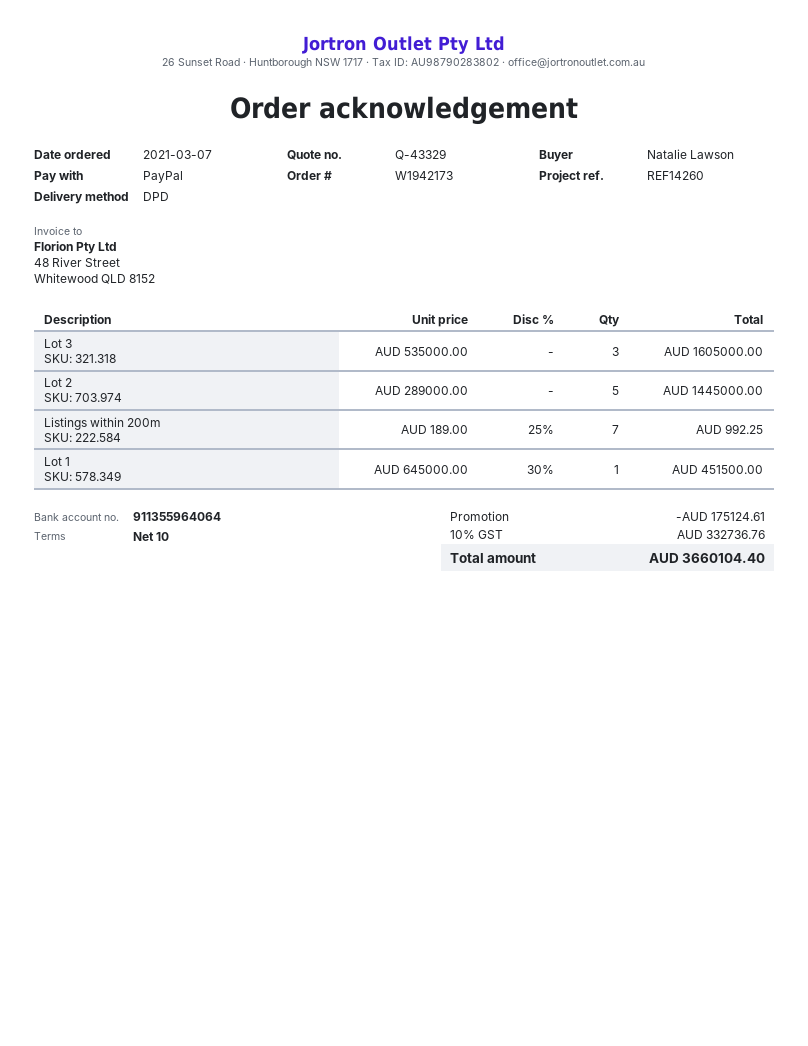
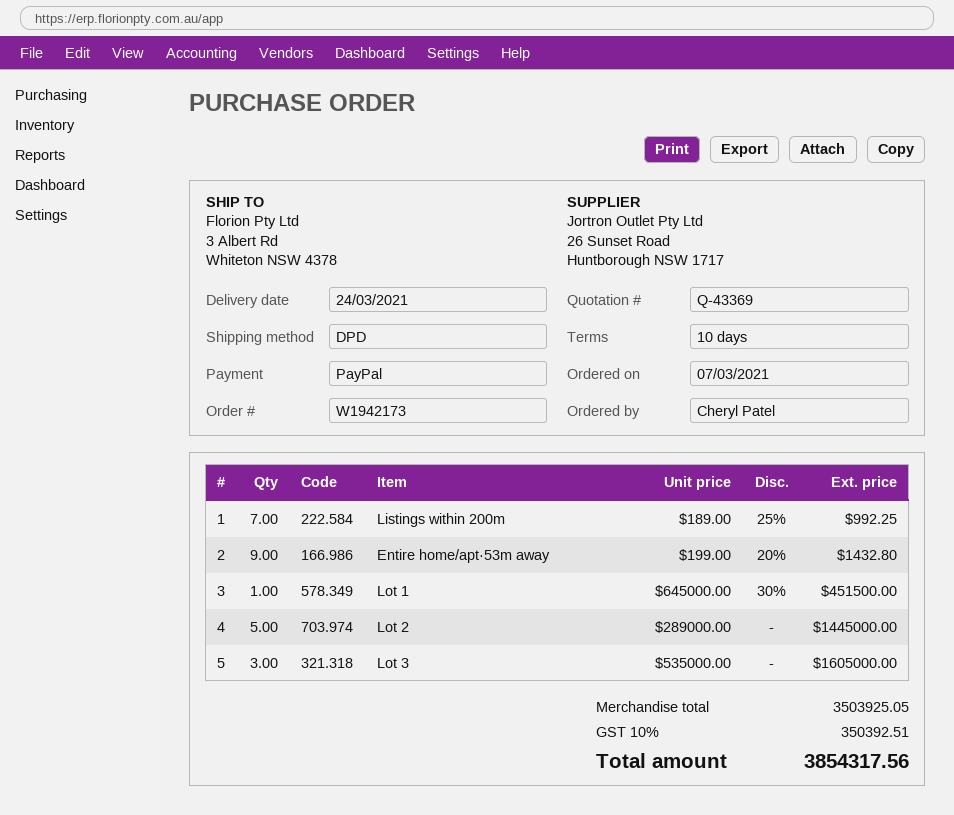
quote number: Q-43329 -> Q-43369
ordered by: Natalie Lawson -> Cheryl Patel
Entire home/apt·53m away: none -> 9 x 199.00 - 20% = 1432.80
discount: 175124.61 -> none
tax: 10% = 332736.76 -> 10% = 350392.51
total: 3660104.40 -> 3854317.56

